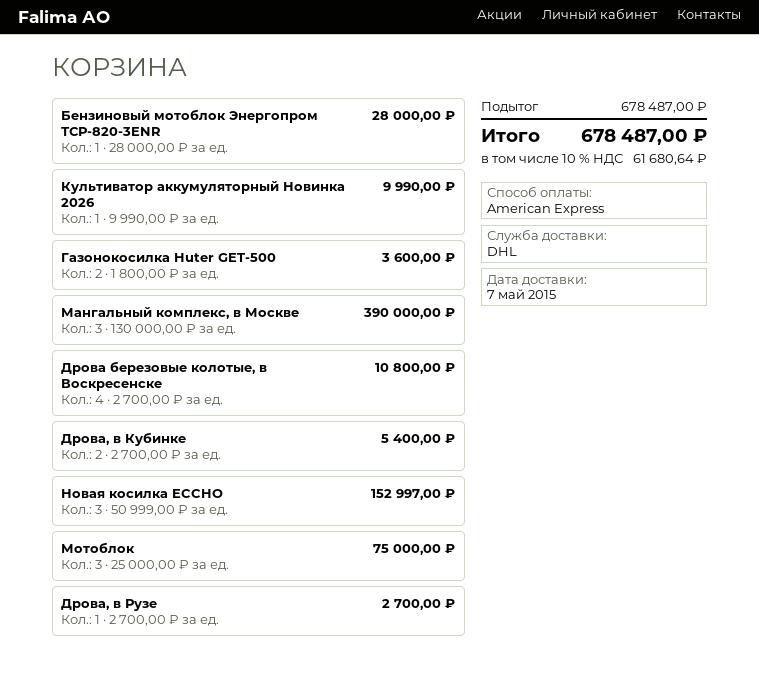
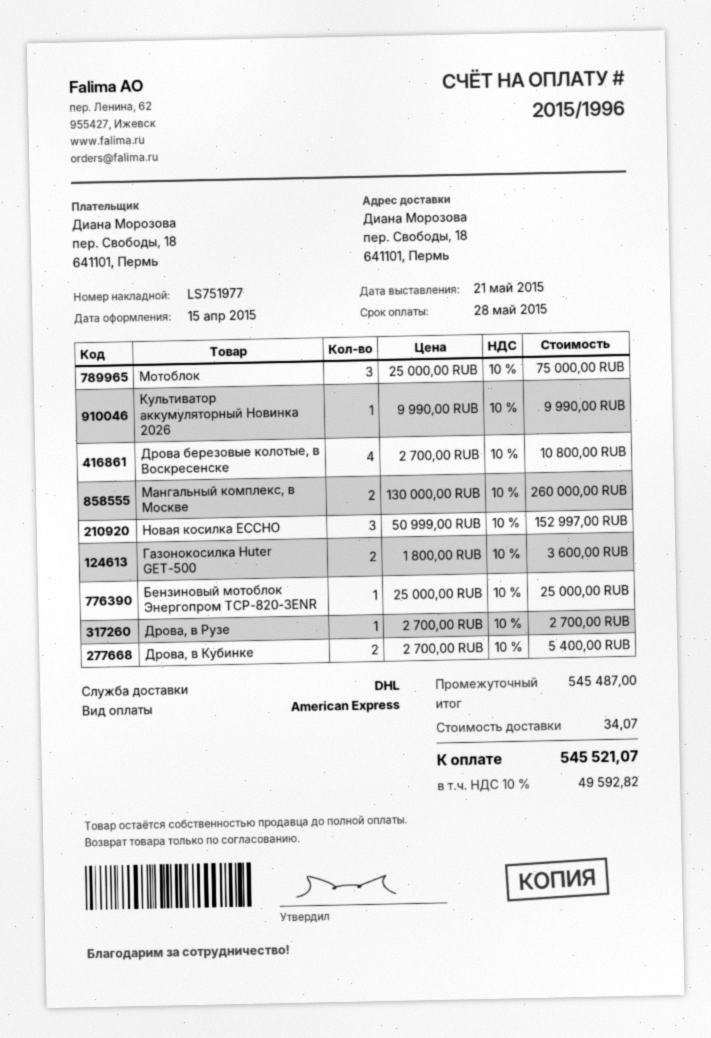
Бензиновый мотоблок Энергопром ТСР-820-3ENR: 1 x 28000.00 = 28000.00 -> 1 x 25000.00 = 25000.00
Мангальный комплекс, в Москве: 3 x 130000.00 = 390000.00 -> 2 x 130000.00 = 260000.00
subtotal: 678487.00 -> 545487.00
shipping: none -> 34.07
tax: 10% = 61680.64 -> 10% = 49592.82
total: 678487.00 -> 545521.07

